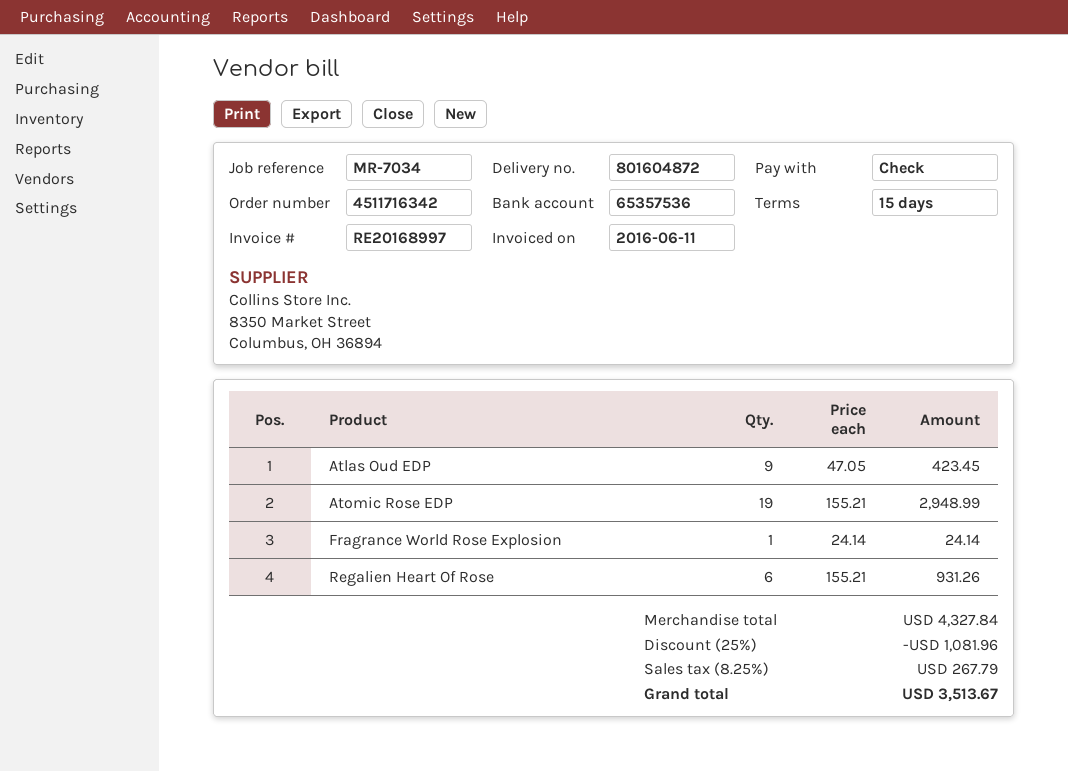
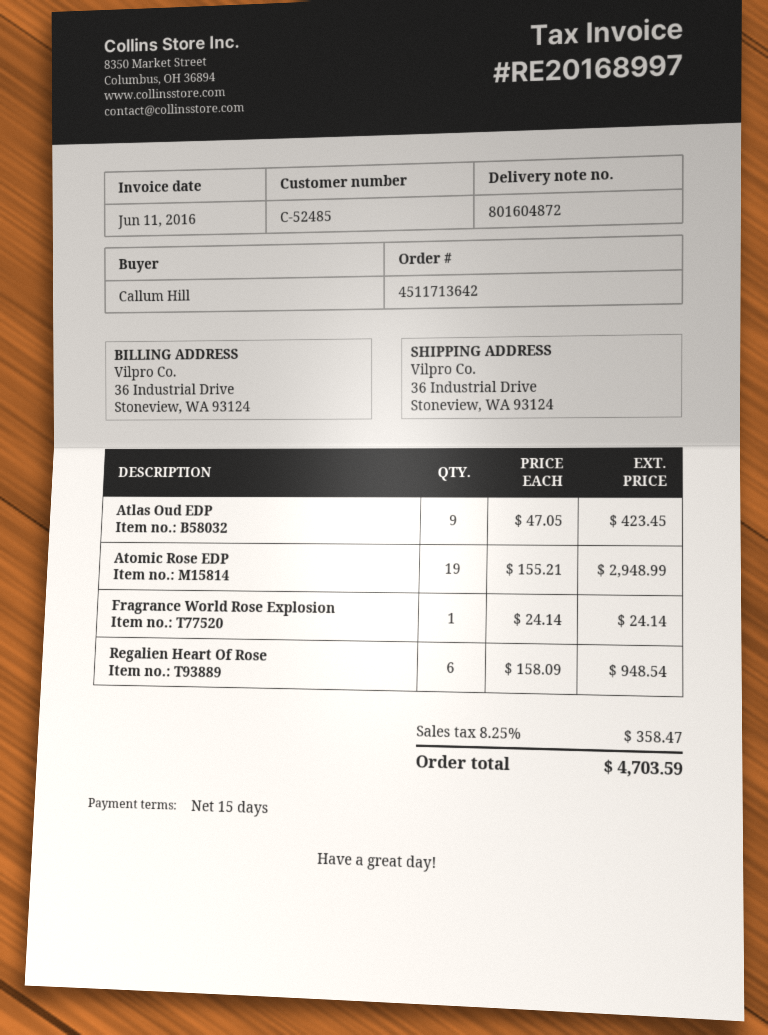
order number: 4511716342 -> 4511713642
Regalien Heart Of Rose: 6 x 155.21 = 931.26 -> 6 x 158.09 = 948.54
discount: 25% = 1081.96 -> none
tax: 8.25% = 267.79 -> 8.25% = 358.47
total: 3513.67 -> 4703.59

